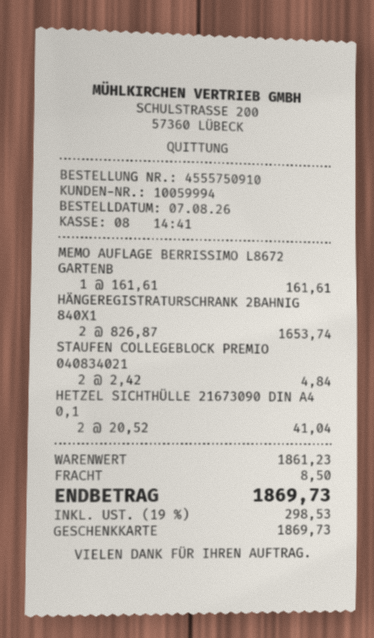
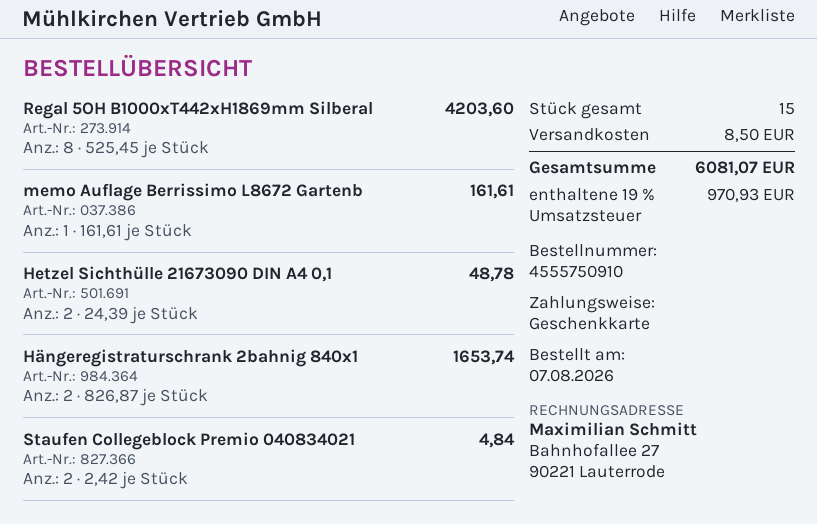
HETZEL SICHTHÜLLE 21673090 DIN A4 0,1: 2 x 20.52 = 41.04 -> 2 x 24.39 = 48.78
Regal 5OH B1000xT442xH1869mm Silberal: none -> 8 x 525.45 = 4203.60
tax: 19% = 298.53 -> 19% = 970.93
total: 1869.73 -> 6081.07

